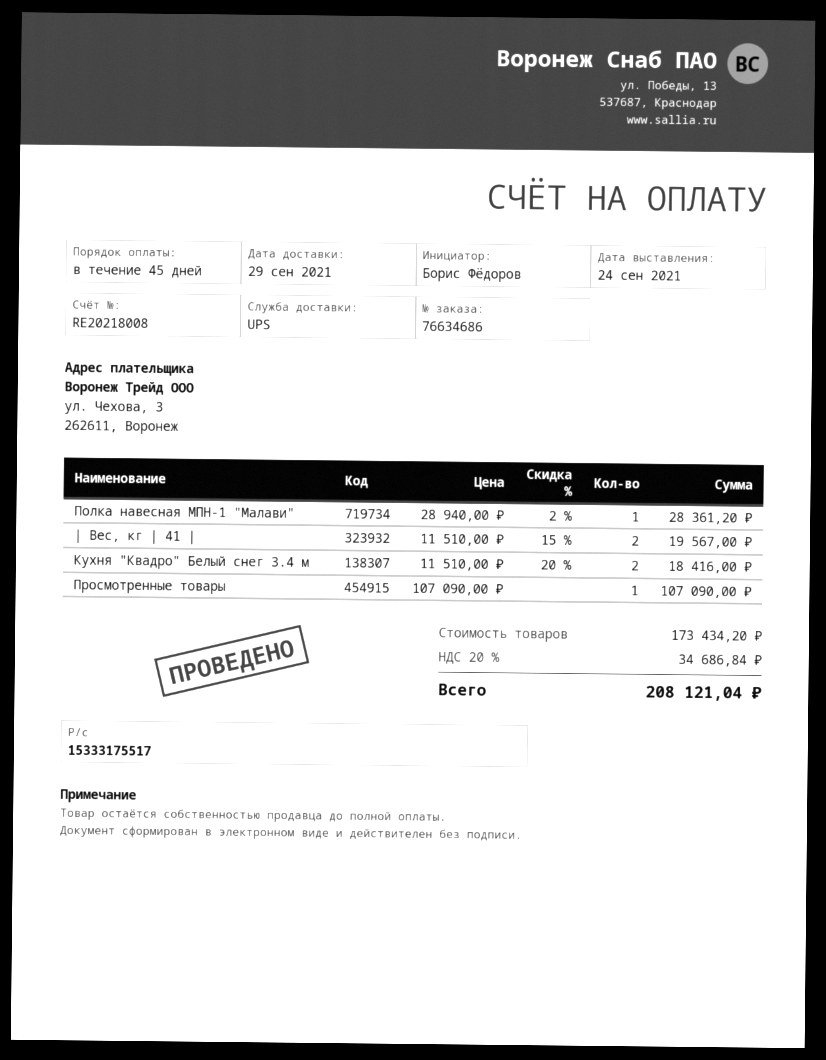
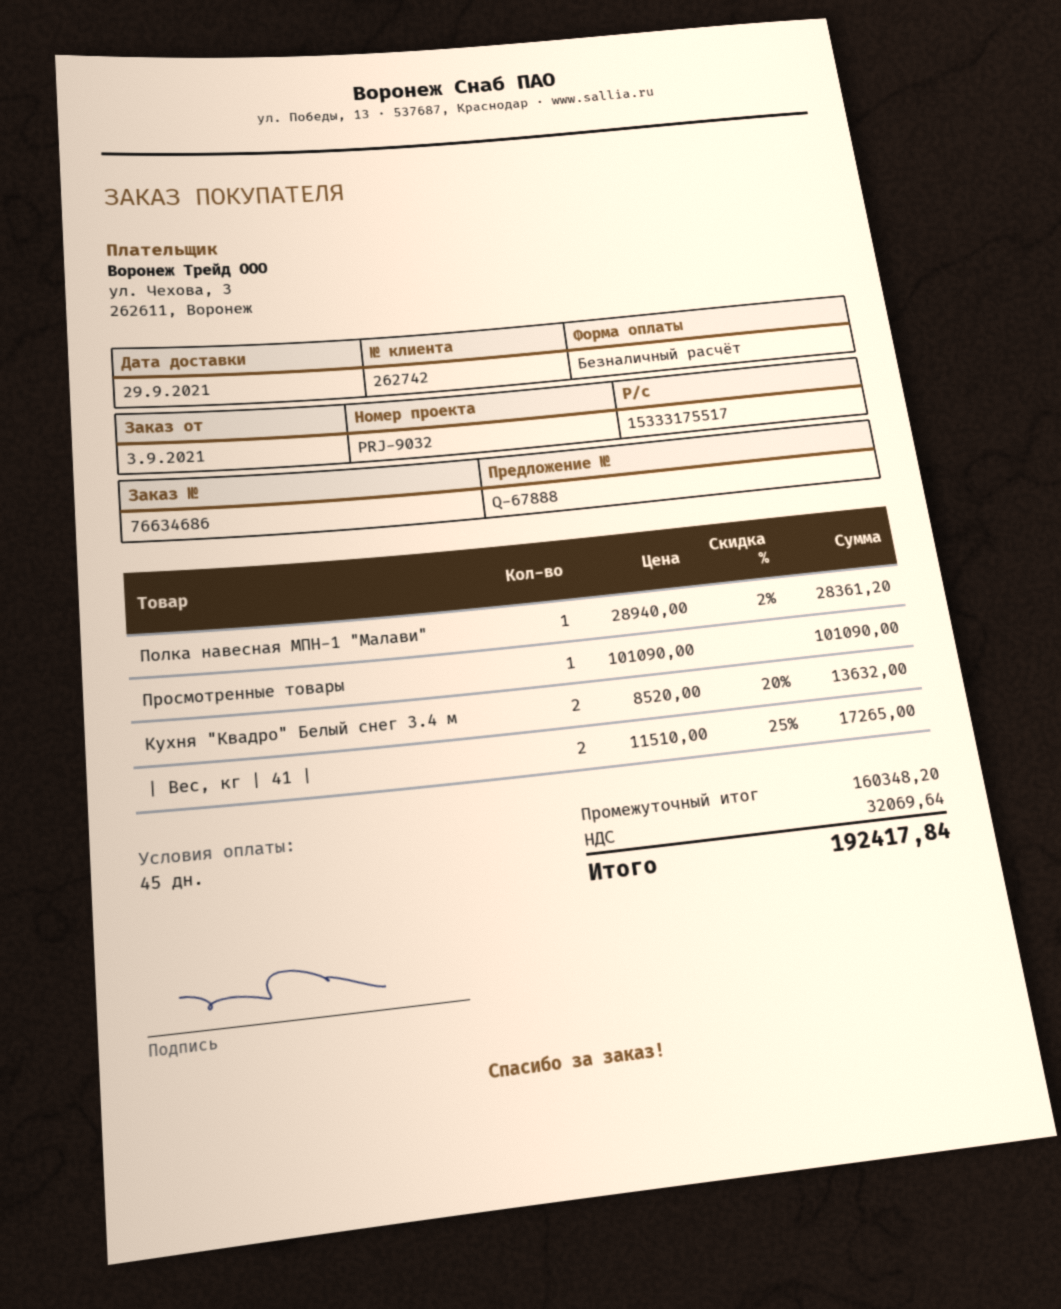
| Вес, кг | 41 |: 2 x 11510.00 - 15% = 19567.00 -> 2 x 11510.00 - 25% = 17265.00
Кухня "Квадро" Белый снег 3.4 м: 2 x 11510.00 - 20% = 18416.00 -> 2 x 8520.00 - 20% = 13632.00
Просмотренные товары: 1 x 107090.00 = 107090.00 -> 1 x 101090.00 = 101090.00
subtotal: 173434.20 -> 160348.20
tax: 34686.84 -> 32069.64
total: 208121.04 -> 192417.84

